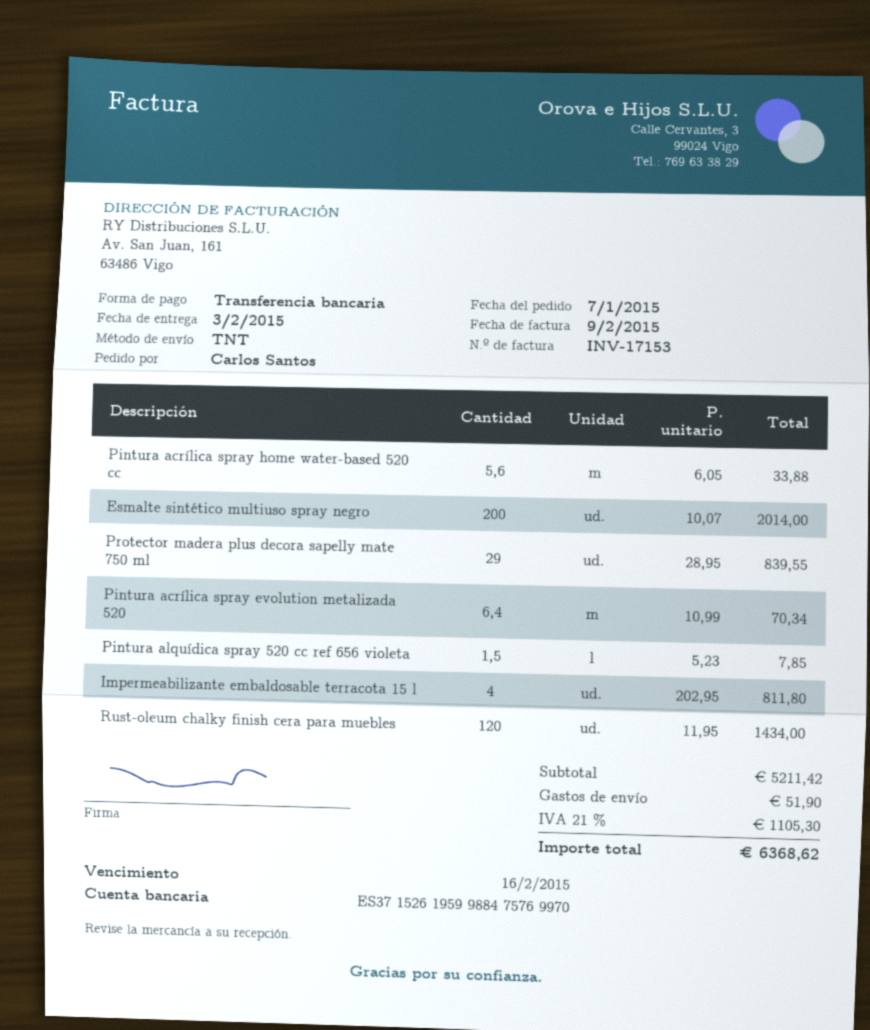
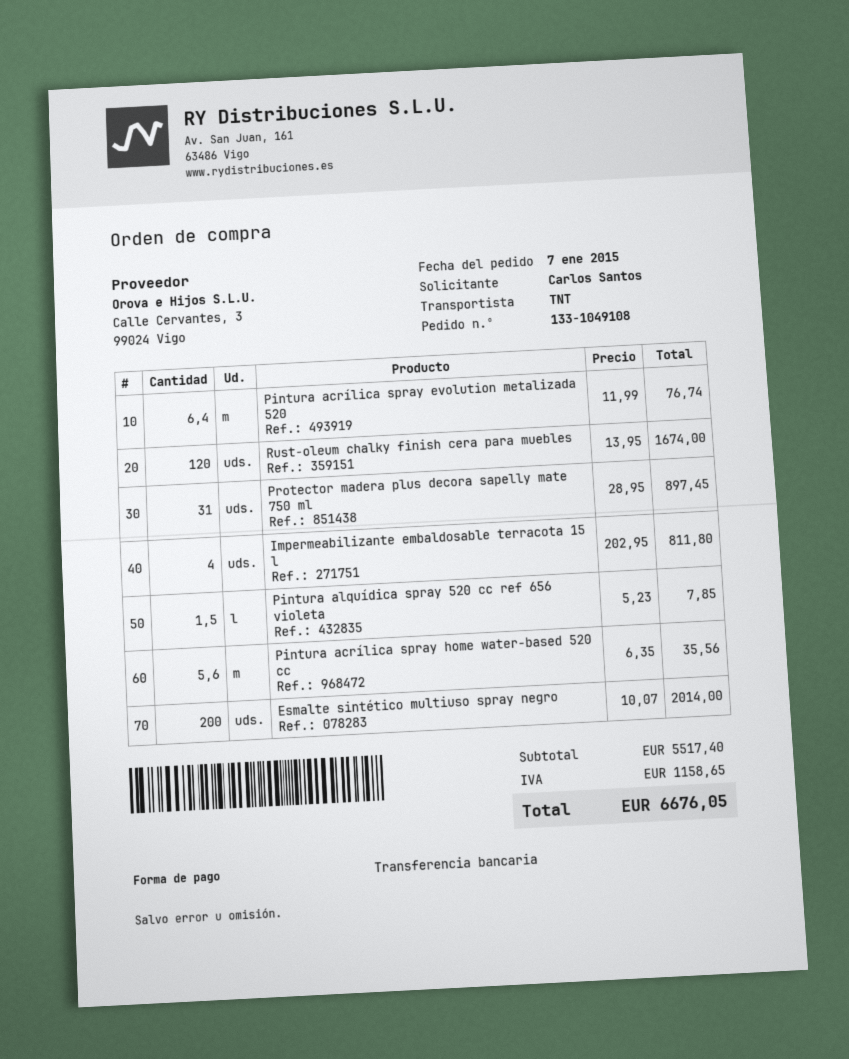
Pintura acrílica spray home water-based 520 cc: 5.6 x 6.05 = 33.88 -> 5.6 x 6.35 = 35.56
Protector madera plus decora sapelly mate 750 ml: 29 x 28.95 = 839.55 -> 31 x 28.95 = 897.45
Pintura acrílica spray evolution metalizada 520: 6.4 x 10.99 = 70.34 -> 6.4 x 11.99 = 76.74
Rust-oleum chalky finish cera para muebles: 120 x 11.95 = 1434.00 -> 120 x 13.95 = 1674.00
subtotal: 5211.42 -> 5517.40
shipping: 51.90 -> none
tax: 1105.30 -> 1158.65
total: 6368.62 -> 6676.05

